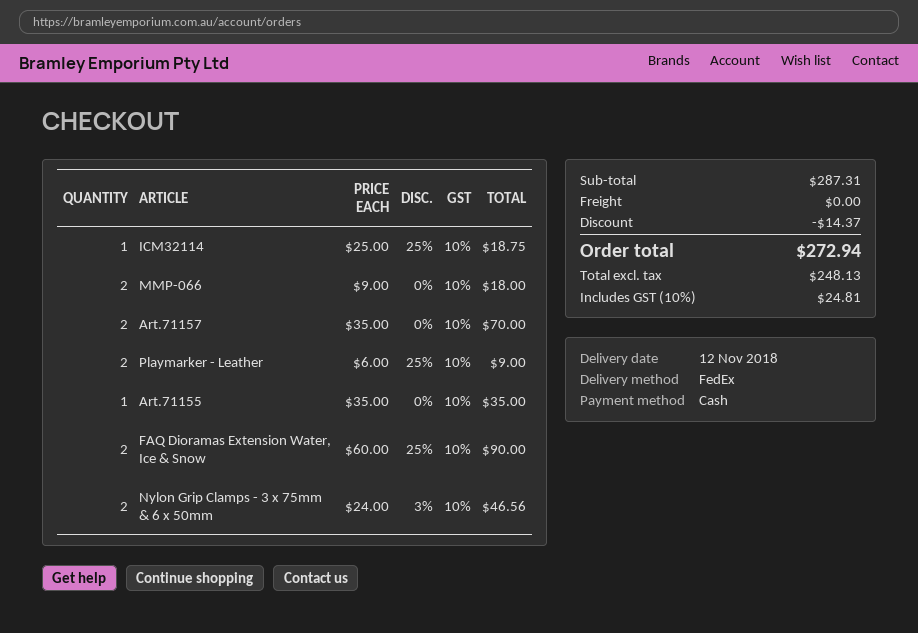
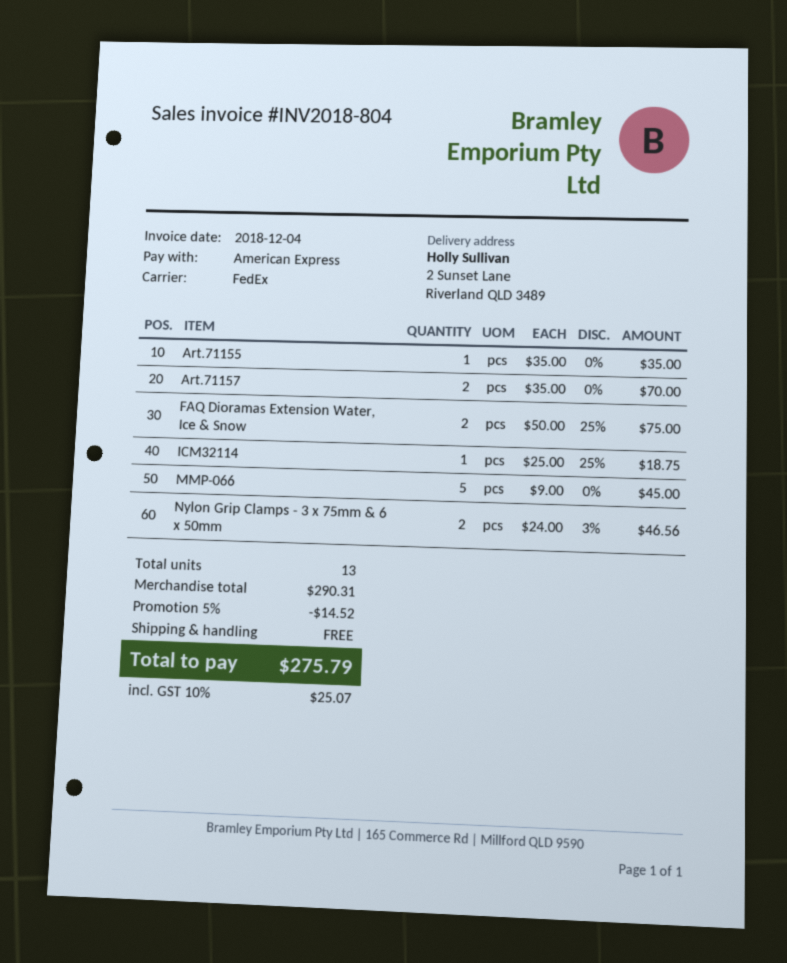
payment method: cash -> American Express
MMP-066: 2 x 9.00 = 18.00 -> 5 x 9.00 = 45.00
Playmarker - Leather: 2 x 6.00 - 25% = 9.00 -> none
FAQ Dioramas Extension Water, Ice & Snow: 2 x 60.00 - 25% = 90.00 -> 2 x 50.00 - 25% = 75.00
subtotal: 287.31 -> 290.31
discount: 14.37 -> 14.52
tax: 10% = 24.81 -> 10% = 25.07
total: 272.94 -> 275.79

